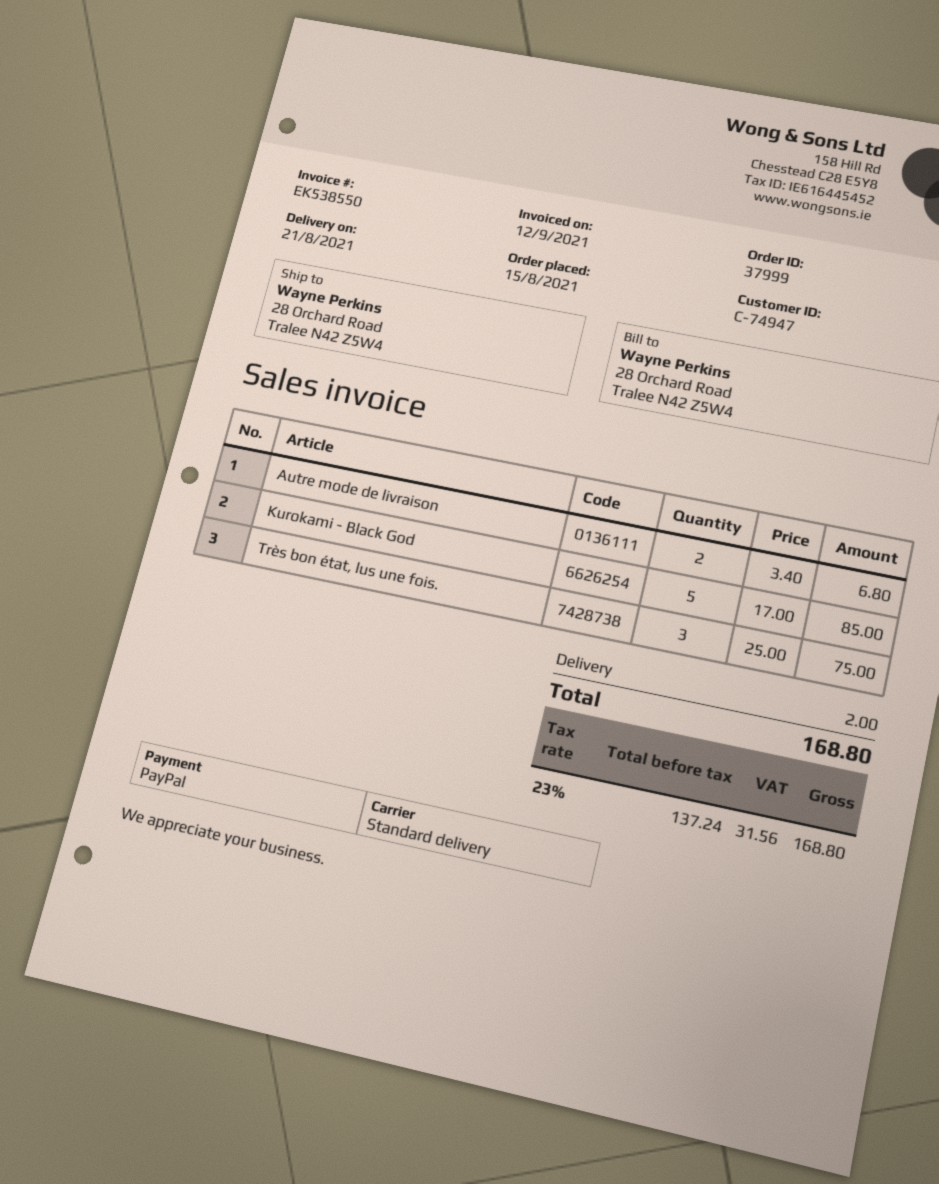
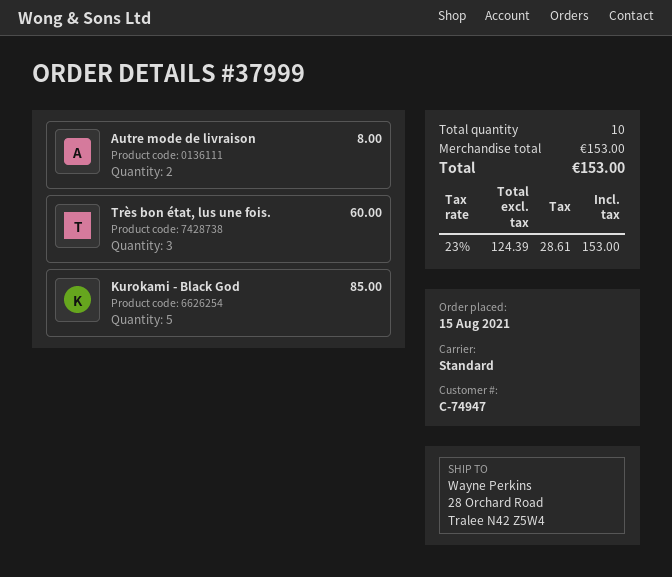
Autre mode de livraison: 2 for 6.80 -> 2 for 8.00
Très bon état, lus une fois.: 3 for 75.00 -> 3 for 60.00
shipping: 2.00 -> none
net: 137.24 -> 124.39
tax: 23% = 31.56 -> 23% = 28.61
total: 168.80 -> 153.00

